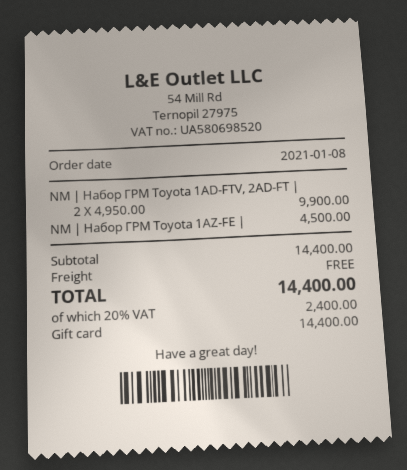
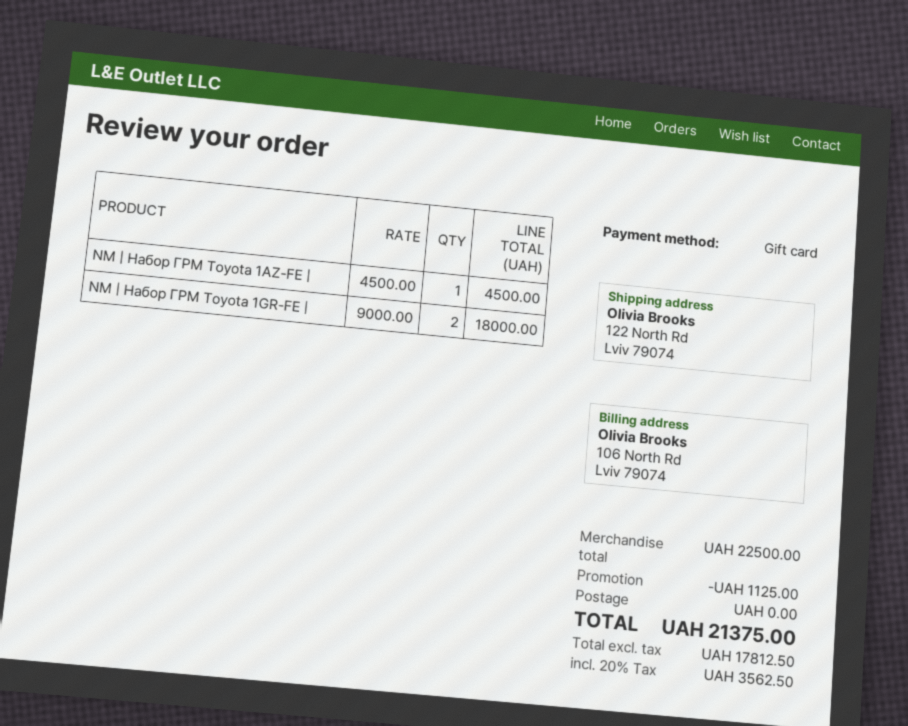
NM | Набор ГРМ Toyota 1AD-FTV, 2AD-FT |: 2 x 4950.00 = 9900.00 -> none
NM | Набор ГРМ Toyota 1GR-FE |: none -> 2 x 9000.00 = 18000.00
subtotal: 14400.00 -> 22500.00
discount: none -> 1125.00
tax: 20% = 2400.00 -> 20% = 3562.50
total: 14400.00 -> 21375.00

